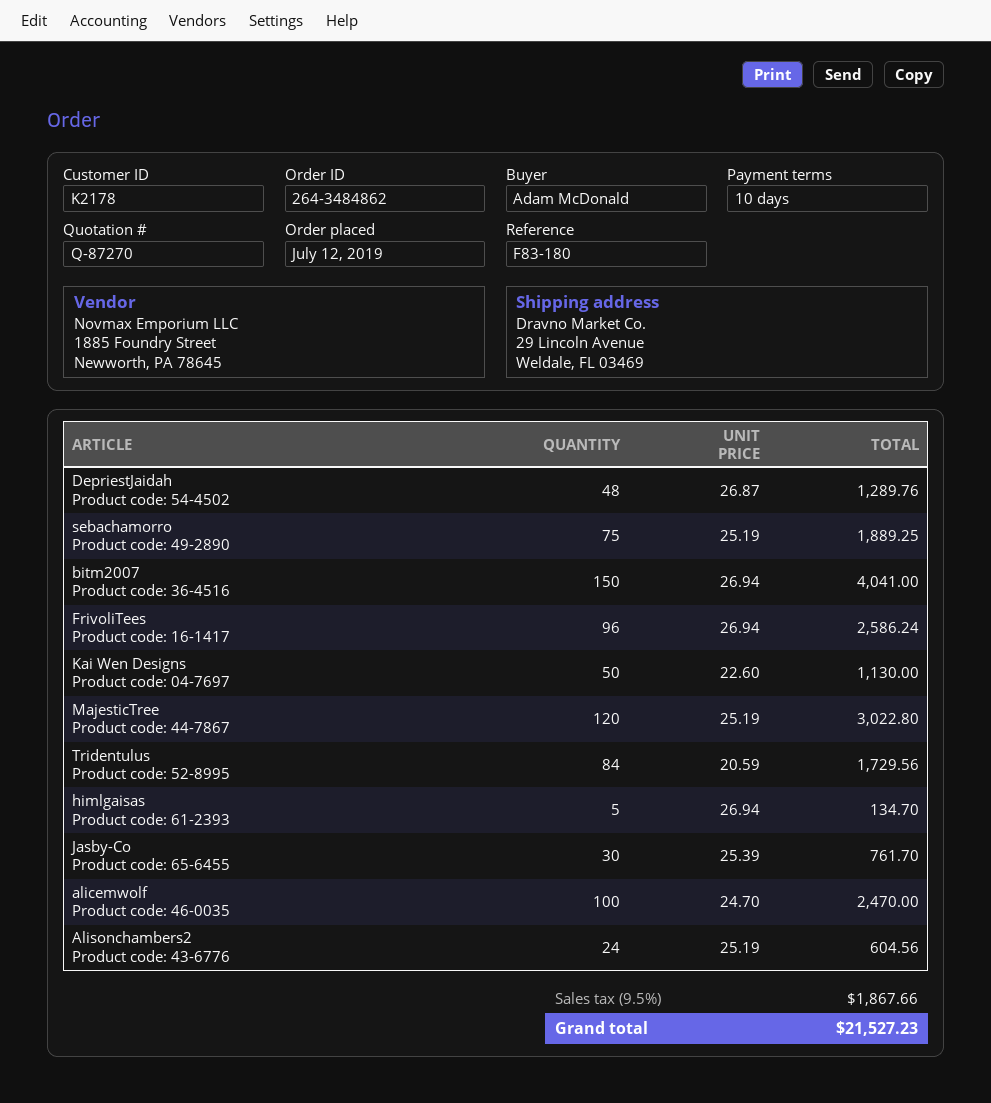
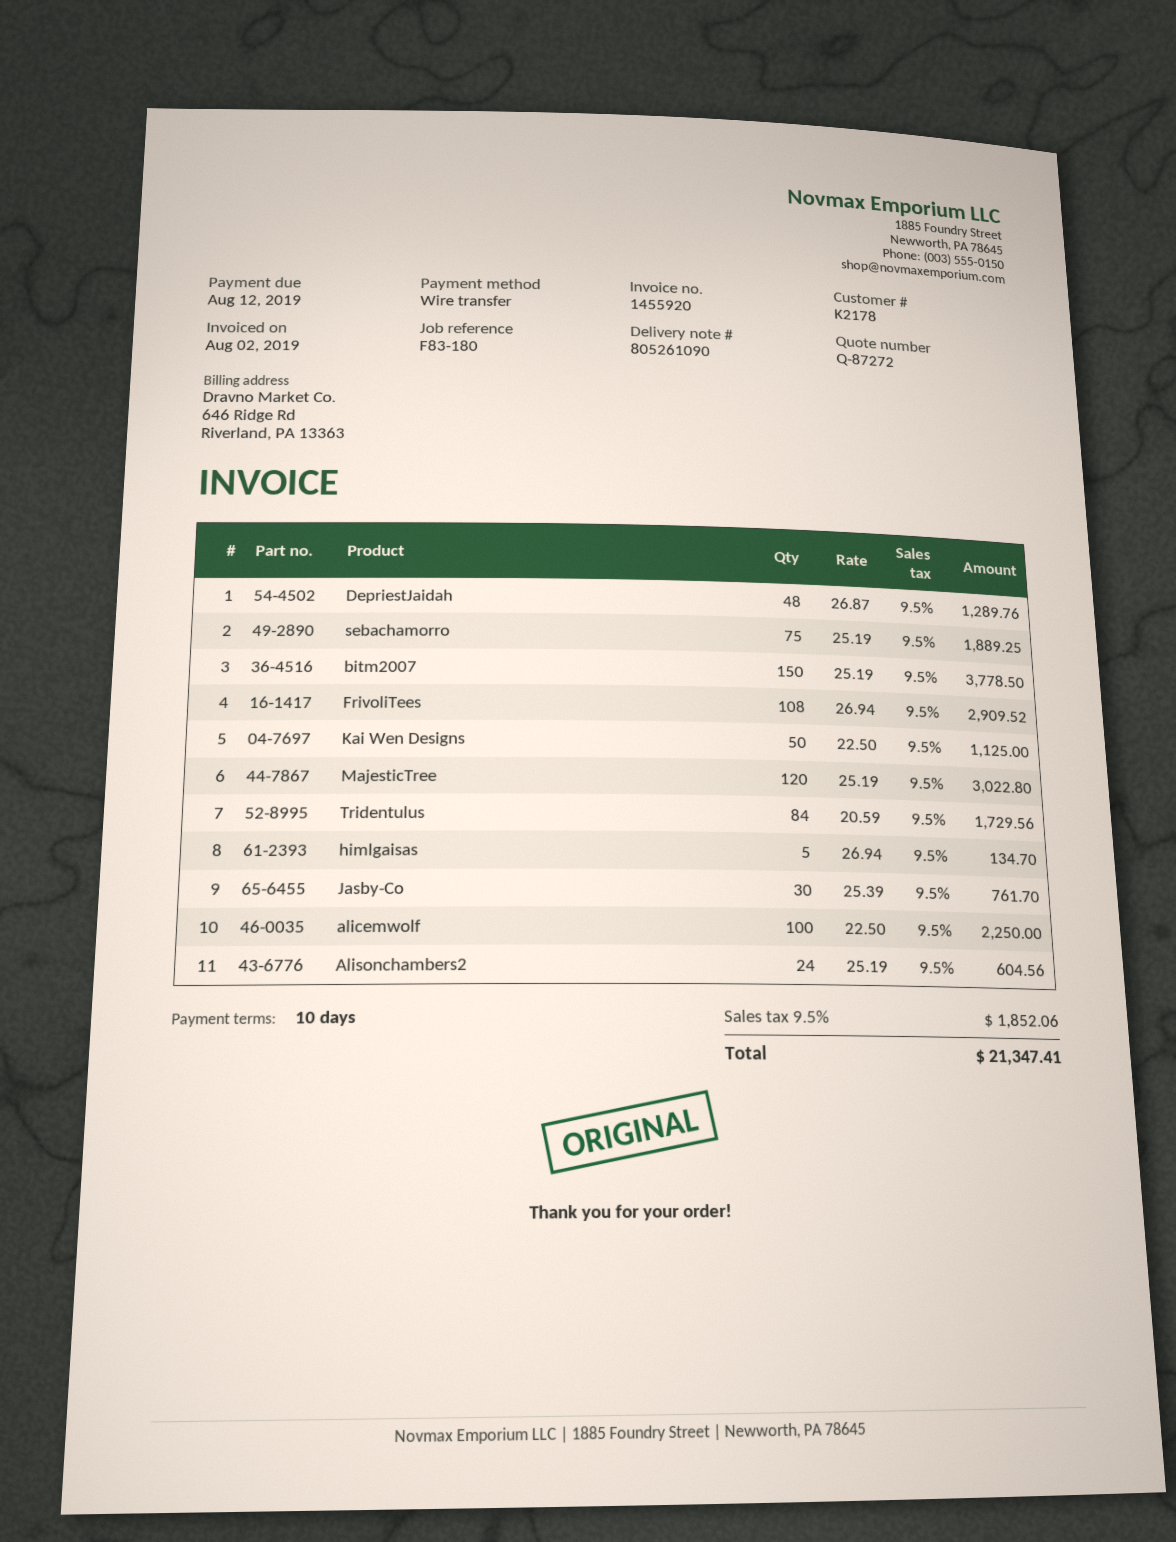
quote number: Q-87270 -> Q-87272
bitm2007: 150 x 26.94 = 4041.00 -> 150 x 25.19 = 3778.50
FrivoliTees: 96 x 26.94 = 2586.24 -> 108 x 26.94 = 2909.52
Kai Wen Designs: 50 x 22.60 = 1130.00 -> 50 x 22.50 = 1125.00
alicemwolf: 100 x 24.70 = 2470.00 -> 100 x 22.50 = 2250.00
tax: 9.5% = 1867.66 -> 9.5% = 1852.06
total: 21527.23 -> 21347.41

